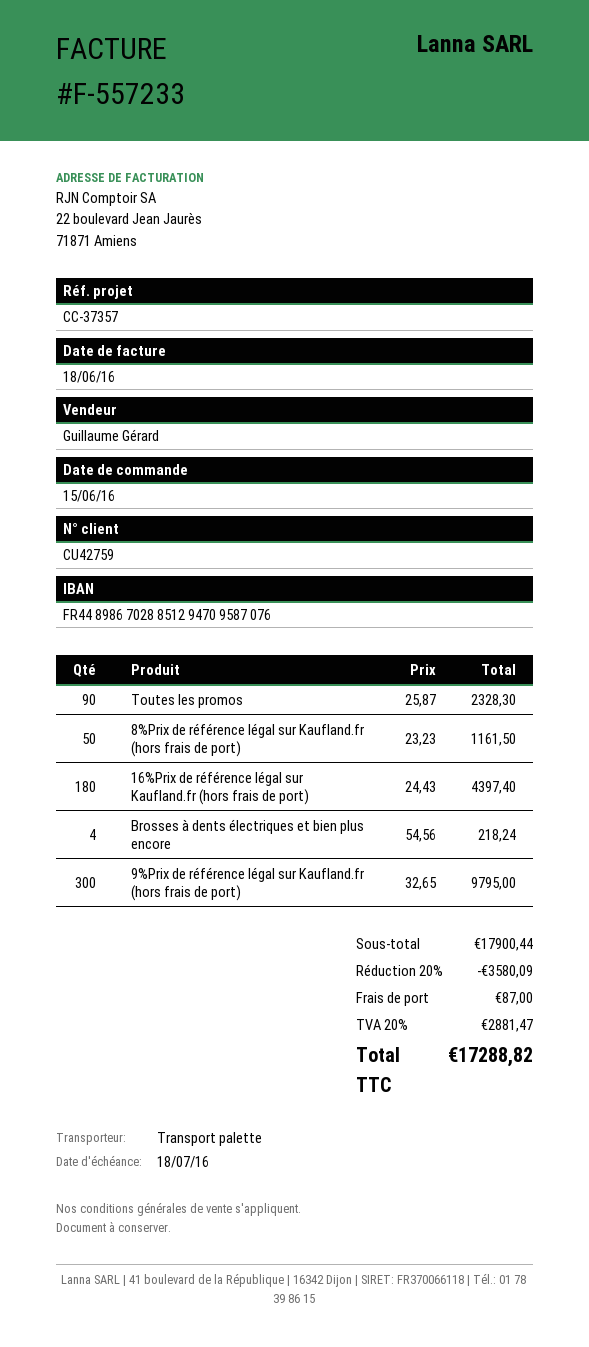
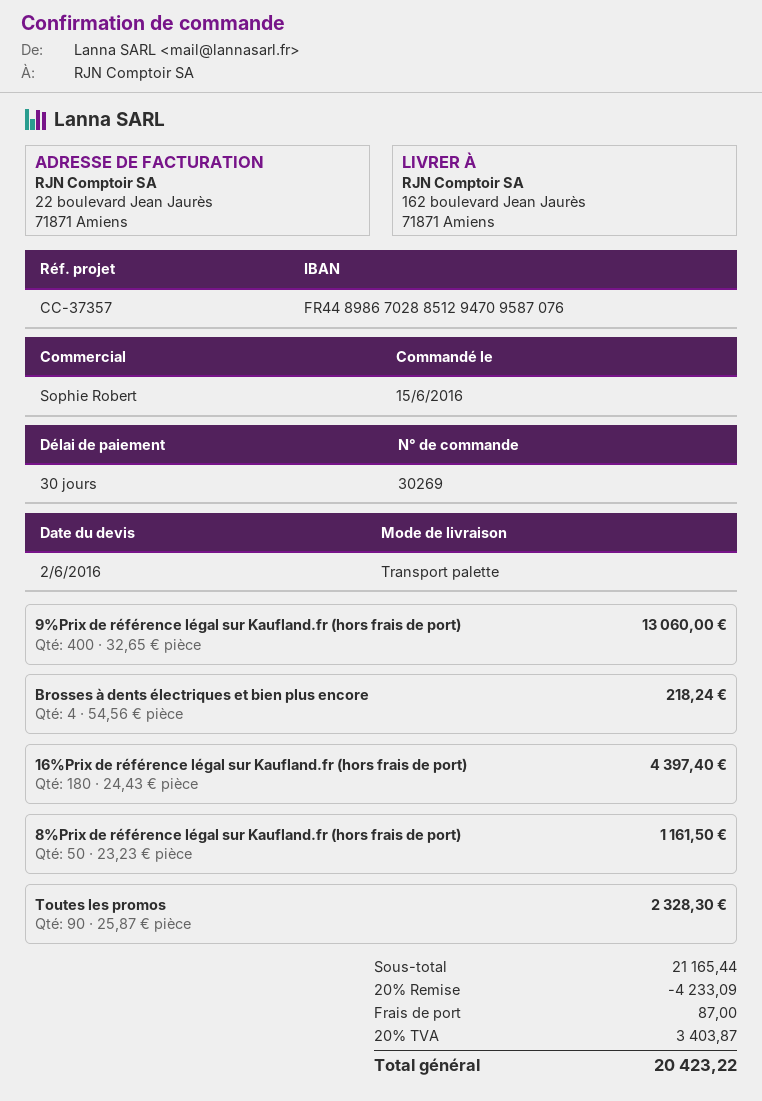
sales rep: Guillaume Gérard -> Sophie Robert
9%Prix de référence légal sur Kaufland.fr (hors frais de port): 300 x 32.65 = 9795.00 -> 400 x 32.65 = 13060.00
subtotal: 17900.44 -> 21165.44
discount: 20% = 3580.09 -> 20% = 4233.09
tax: 20% = 2881.47 -> 20% = 3403.87
total: 17288.82 -> 20423.22

